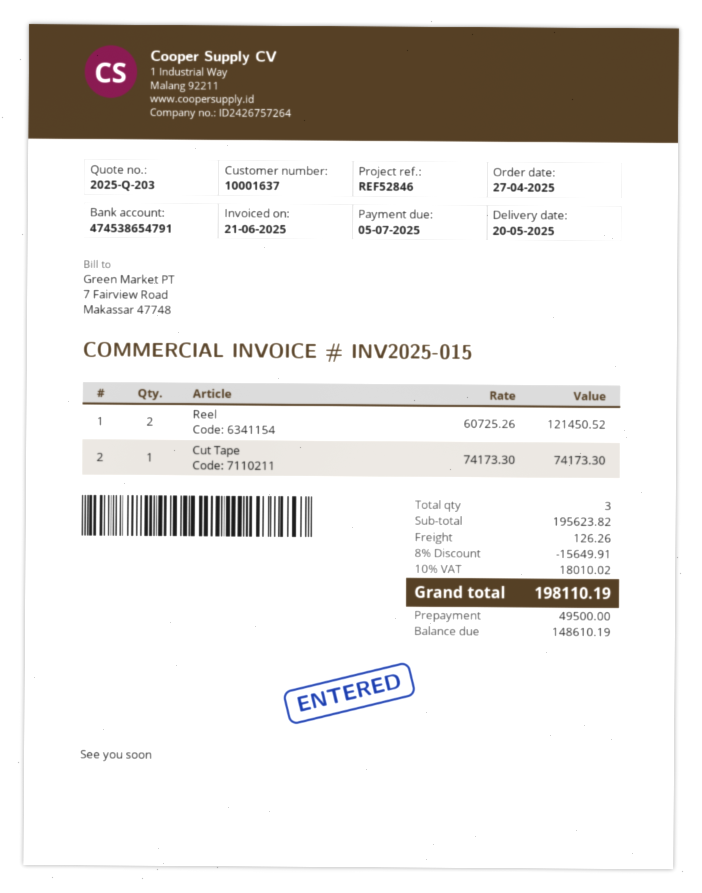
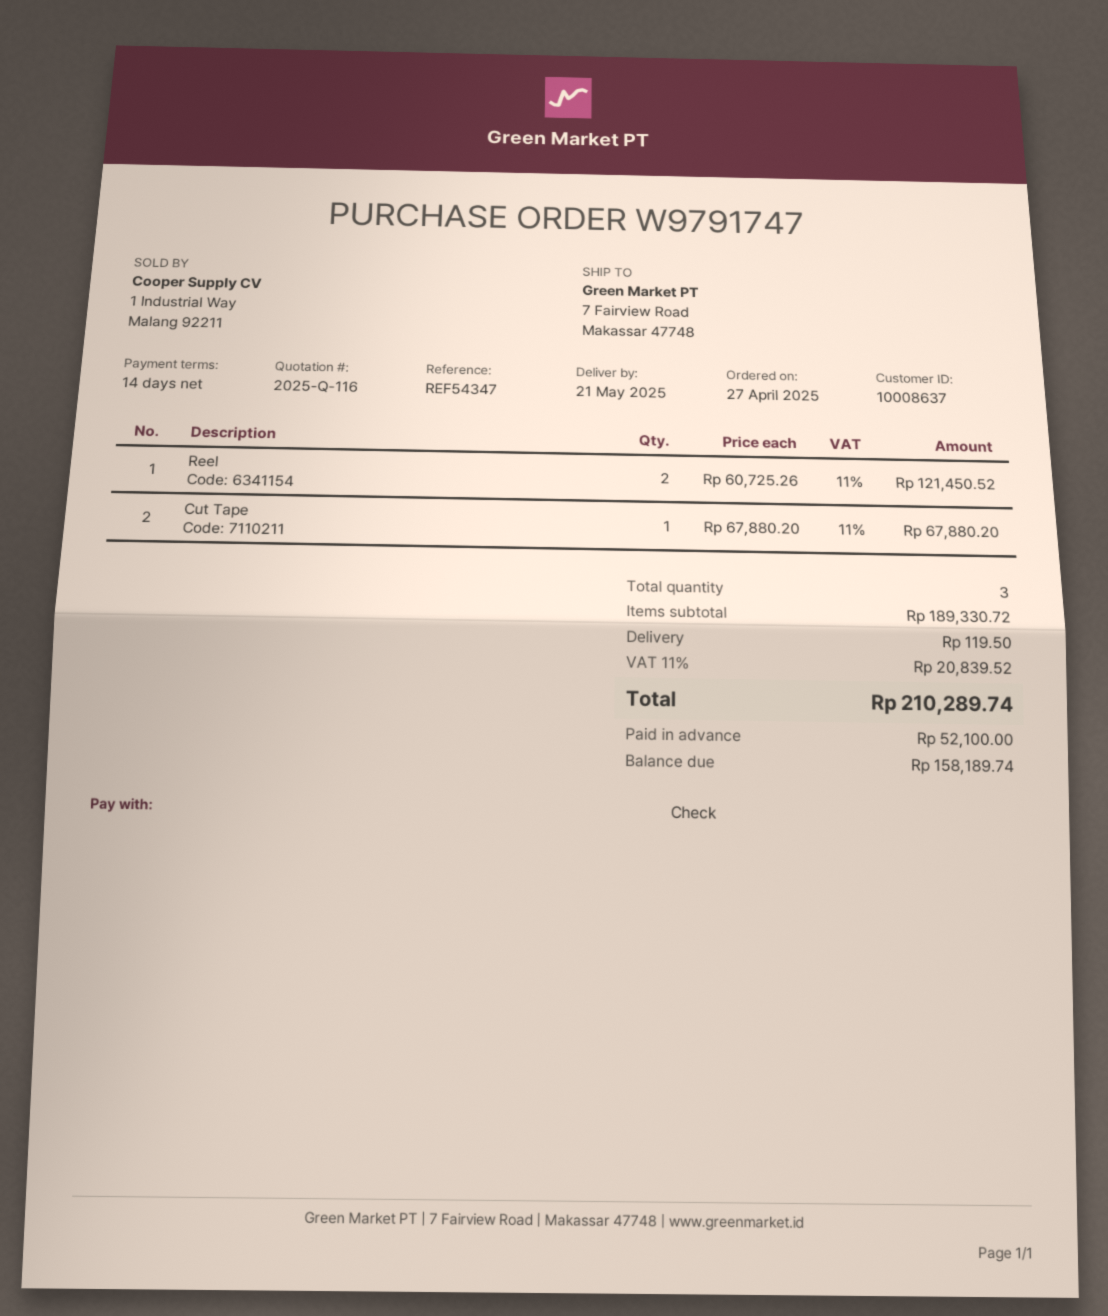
quote number: 2025-Q-203 -> 2025-Q-116
delivery date: 2025-05-20 -> 2025-05-21
customer number: 10001637 -> 10008637
reference: REF52846 -> REF54347
Cut Tape: 1 x 74173.30 = 74173.30 -> 1 x 67880.20 = 67880.20
subtotal: 195623.82 -> 189330.72
discount: 8% = 15649.91 -> none
shipping: 126.26 -> 119.50
tax: 10% = 18010.02 -> 11% = 20839.52
total: 198110.19 -> 210289.74
deposit: 49500.00 -> 52100.00
balance: 148610.19 -> 158189.74

